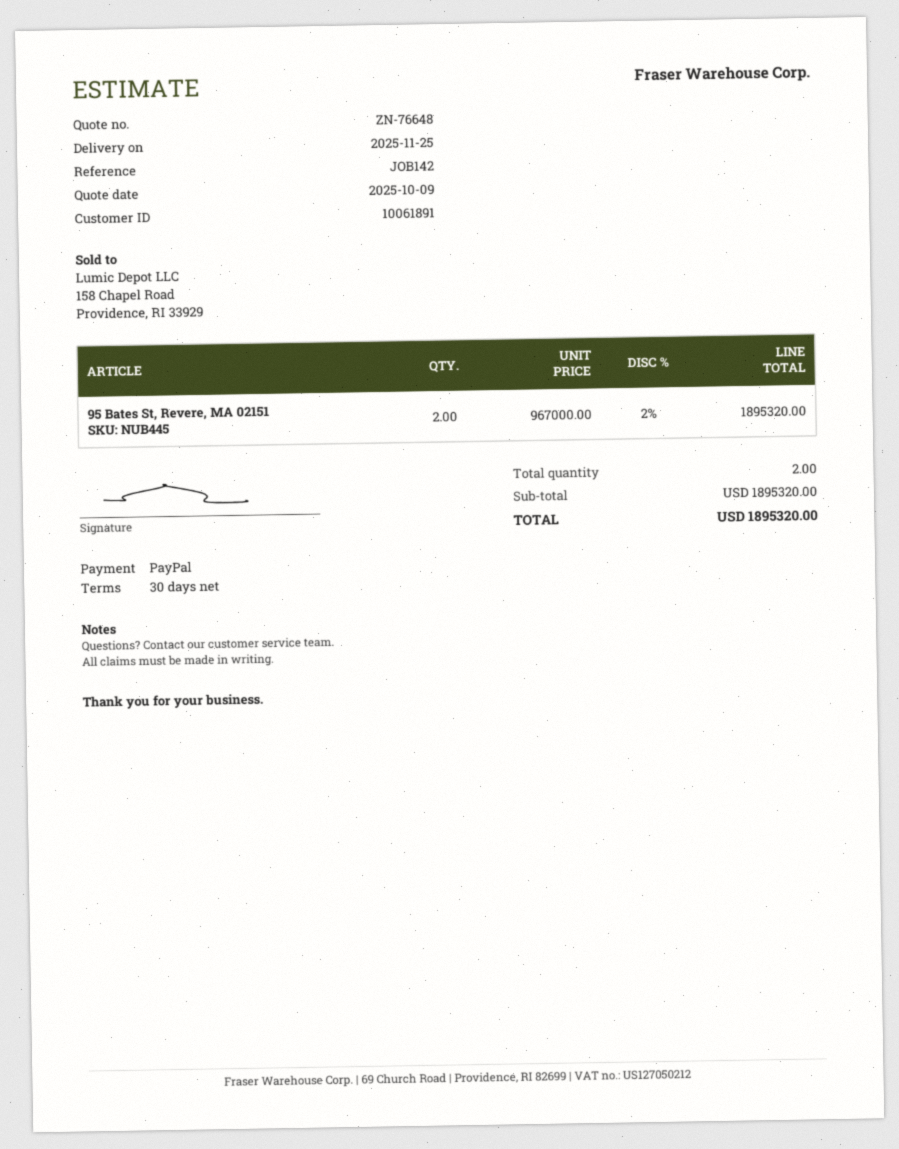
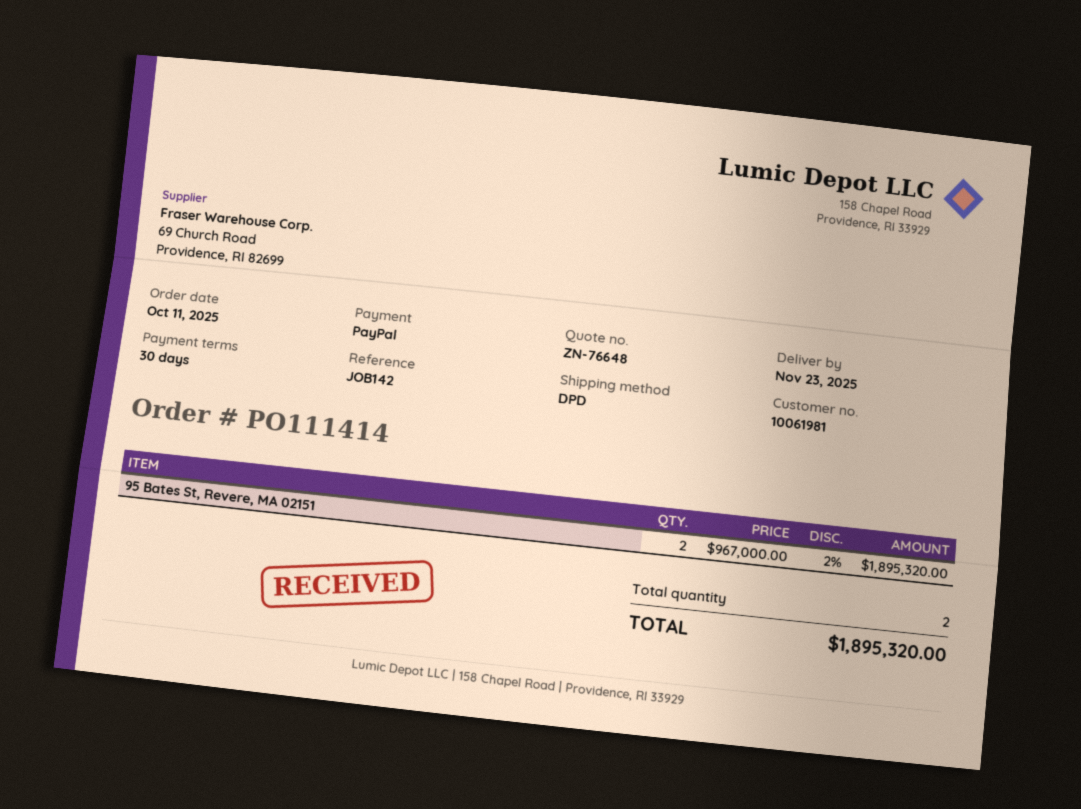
delivery date: 2025-11-25 -> 2025-11-23
customer number: 10061891 -> 10061981

